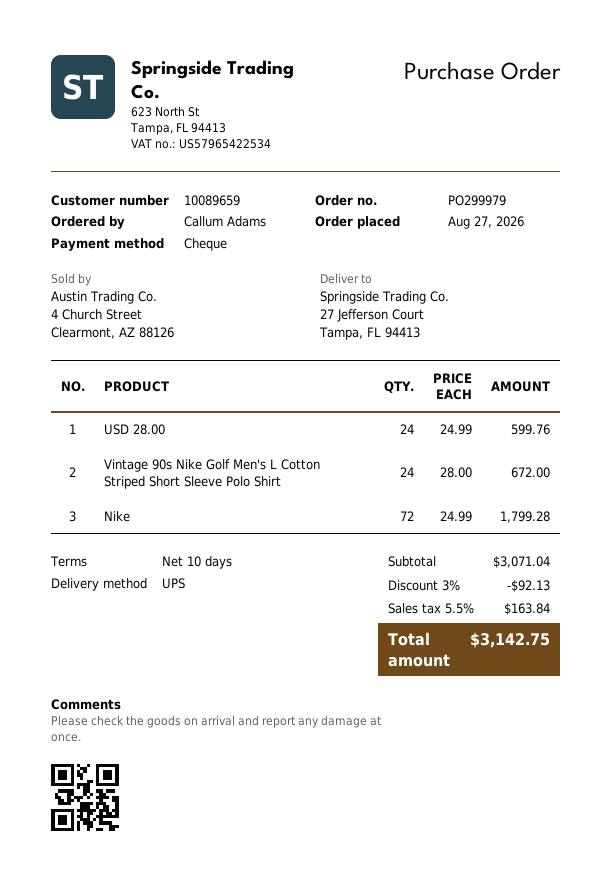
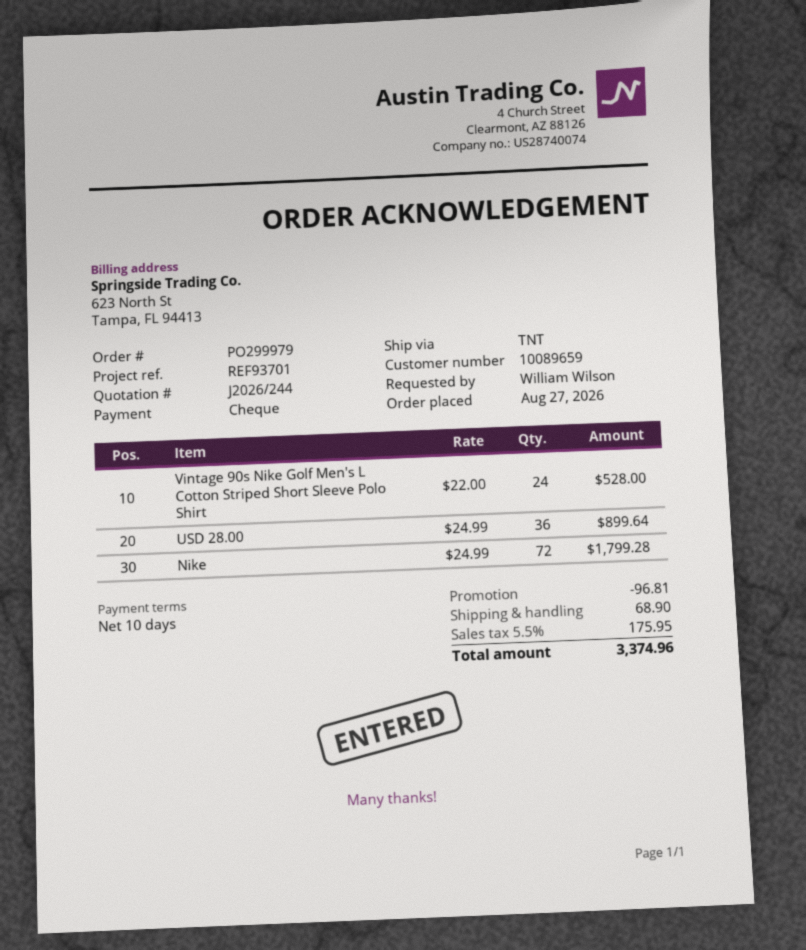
ordered by: Callum Adams -> William Wilson
shipping method: UPS -> TNT
USD 28.00: 24 x 24.99 = 599.76 -> 36 x 24.99 = 899.64
Vintage 90s Nike Golf Men's L Cotton Striped Short Sleeve Polo Shirt: 24 x 28.00 = 672.00 -> 24 x 22.00 = 528.00
discount: 92.13 -> 96.81
shipping: none -> 68.90
tax: 5.5% = 163.84 -> 5.5% = 175.95
total: 3142.75 -> 3374.96

